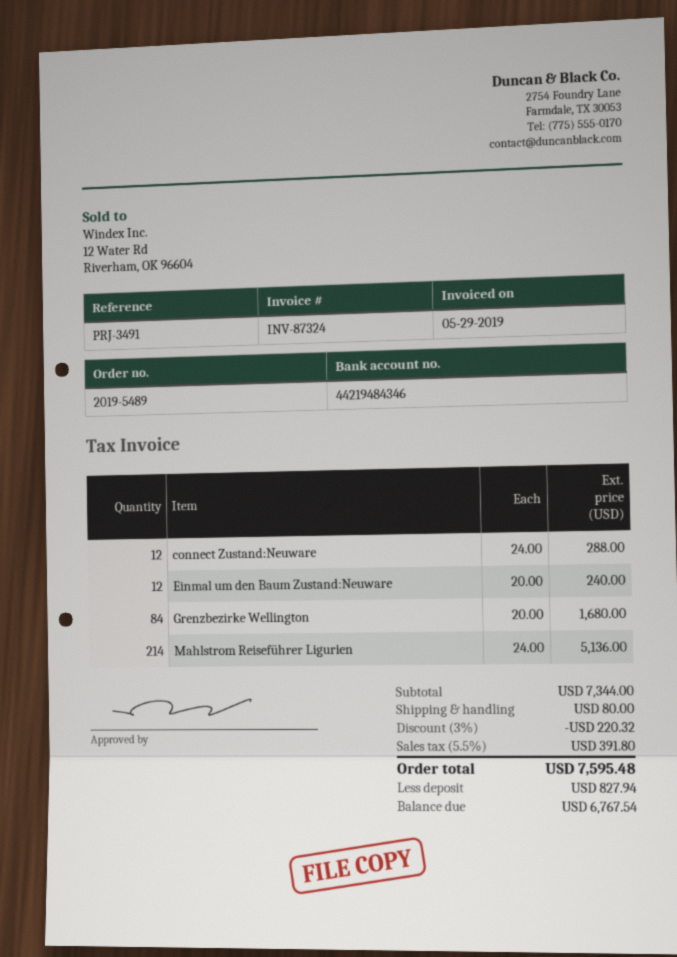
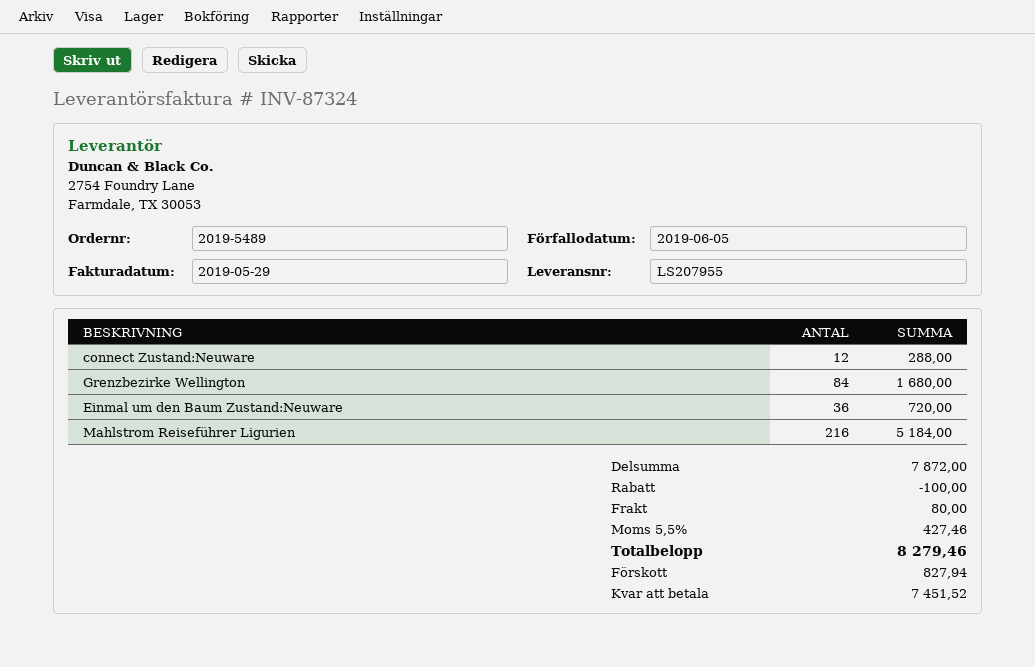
Einmal um den Baum Zustand:Neuware: 12 for 240.00 -> 36 for 720.00
Mahlstrom Reiseführer Ligurien: 214 for 5136.00 -> 216 for 5184.00
subtotal: 7344.00 -> 7872.00
discount: 220.32 -> 100.00
tax: 5.5% = 391.80 -> 5.5% = 427.46
total: 7595.48 -> 8279.46
balance: 6767.54 -> 7451.52

